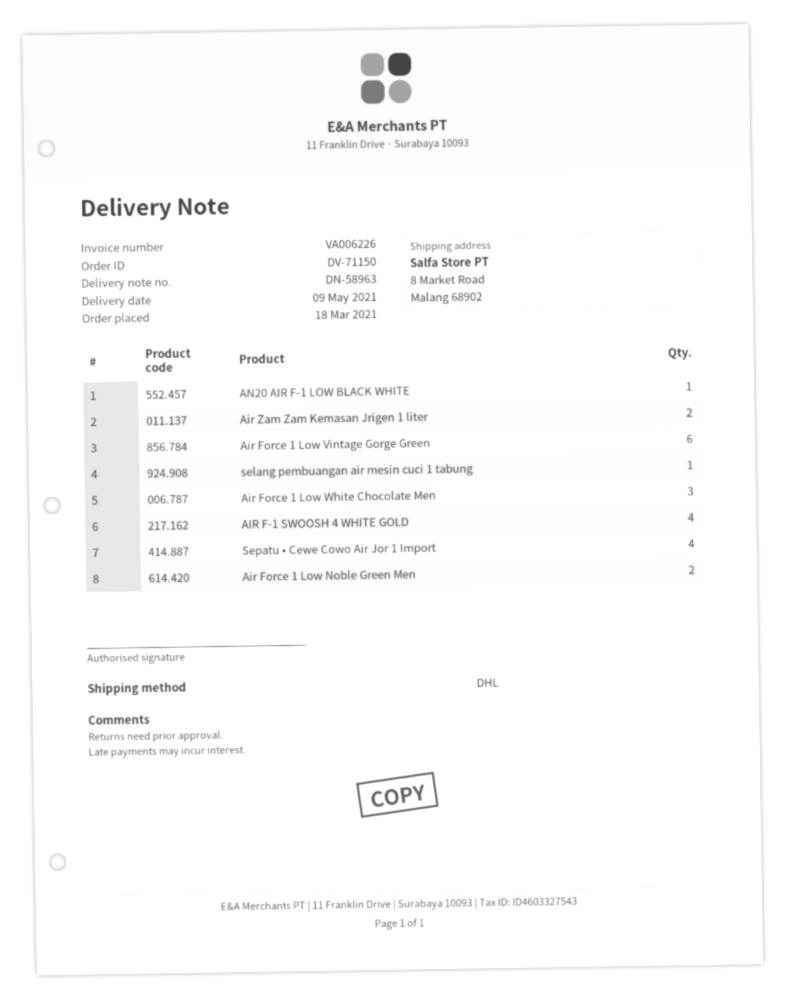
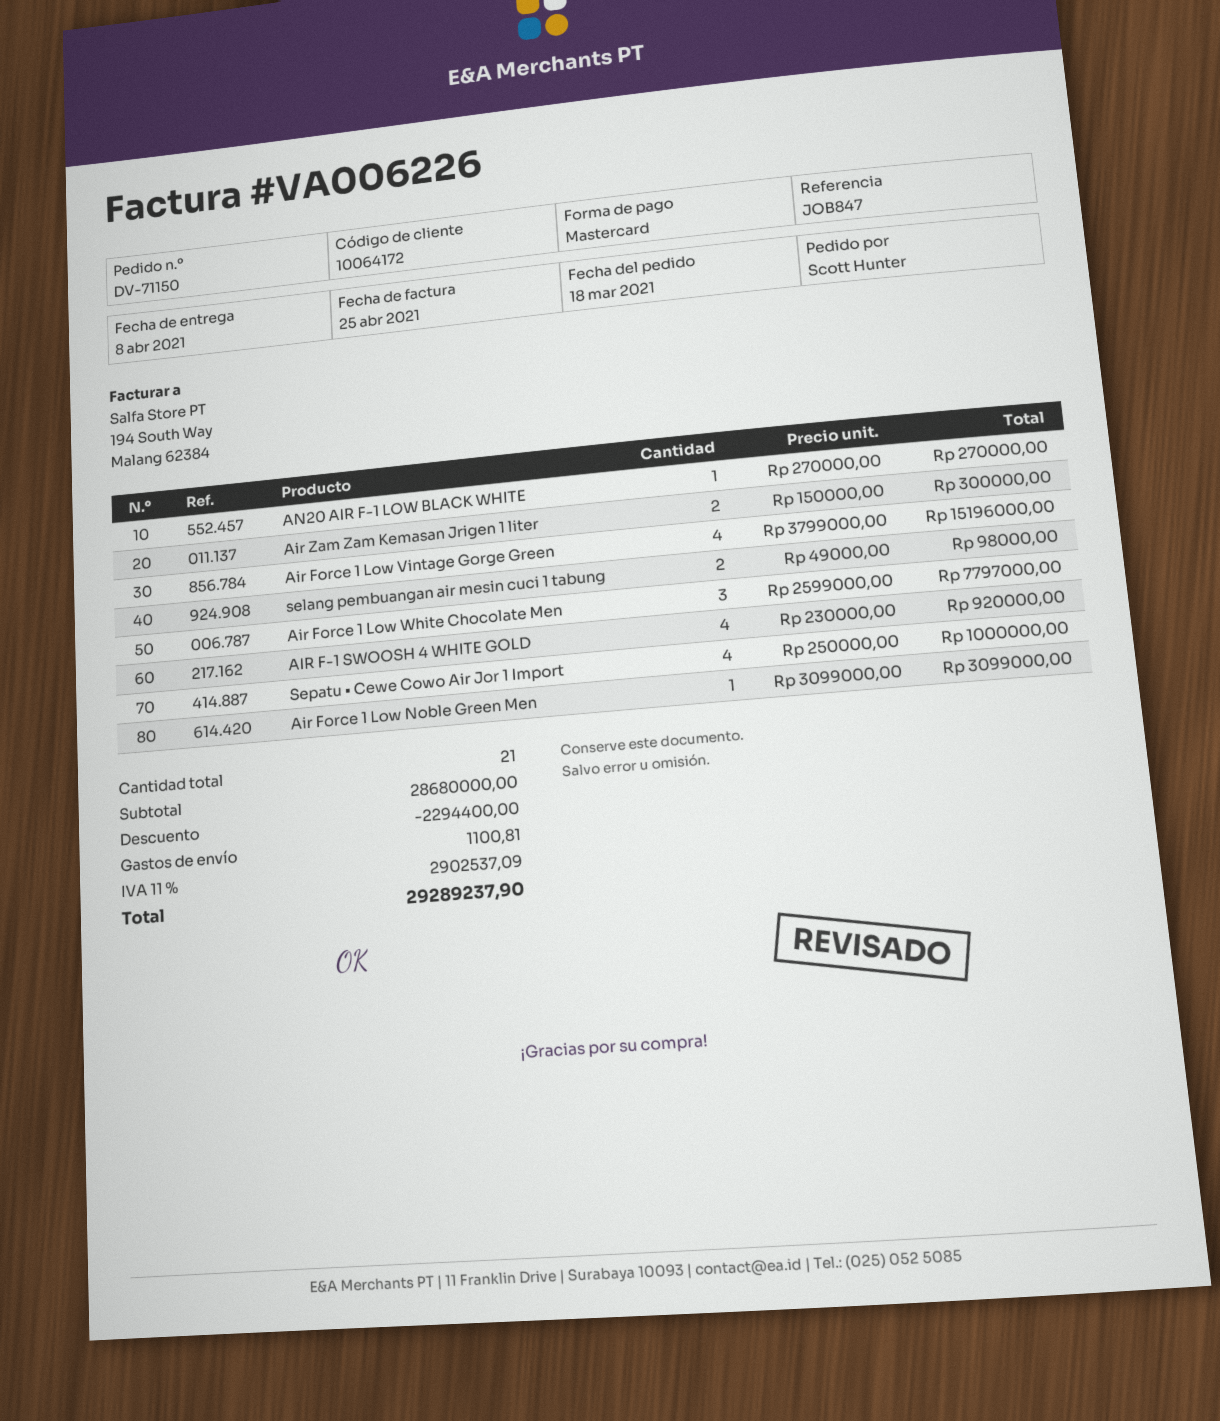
delivery date: 2021-05-09 -> 2021-04-08
Air Force 1 Low Vintage Gorge Green: 6 -> 4
selang pembuangan air mesin cuci 1 tabung: 1 -> 2
Air Force 1 Low Noble Green Men: 2 -> 1

